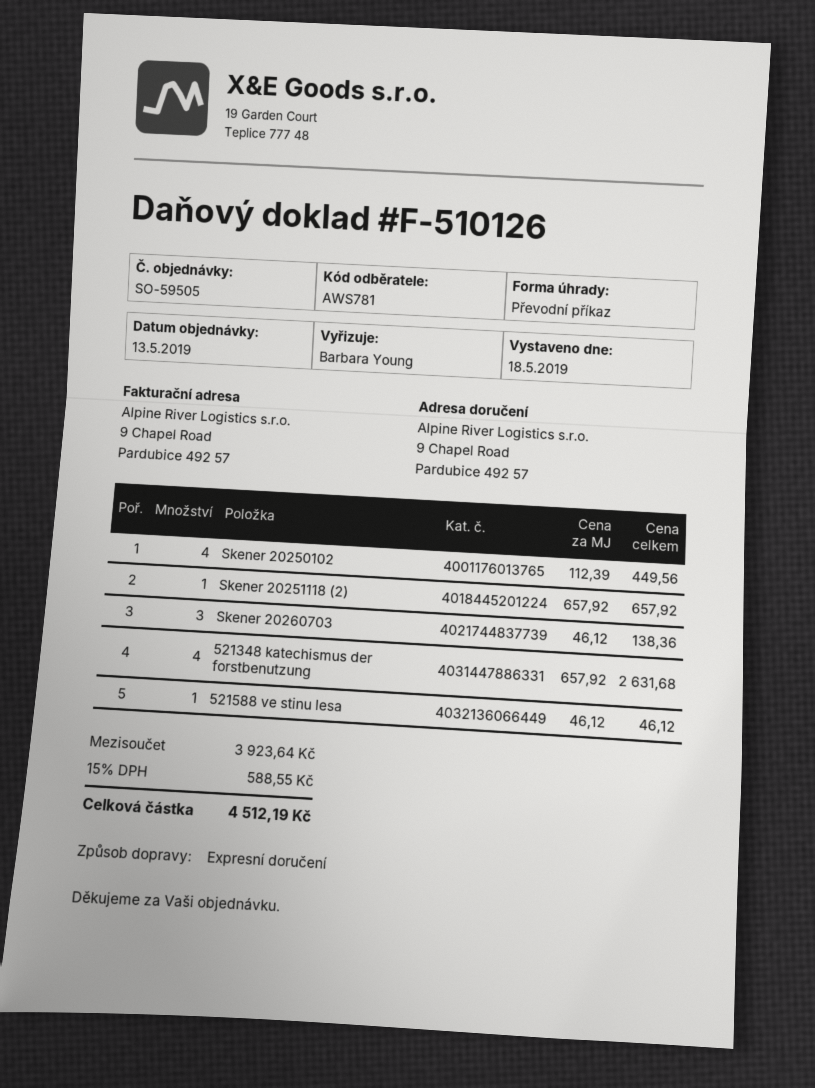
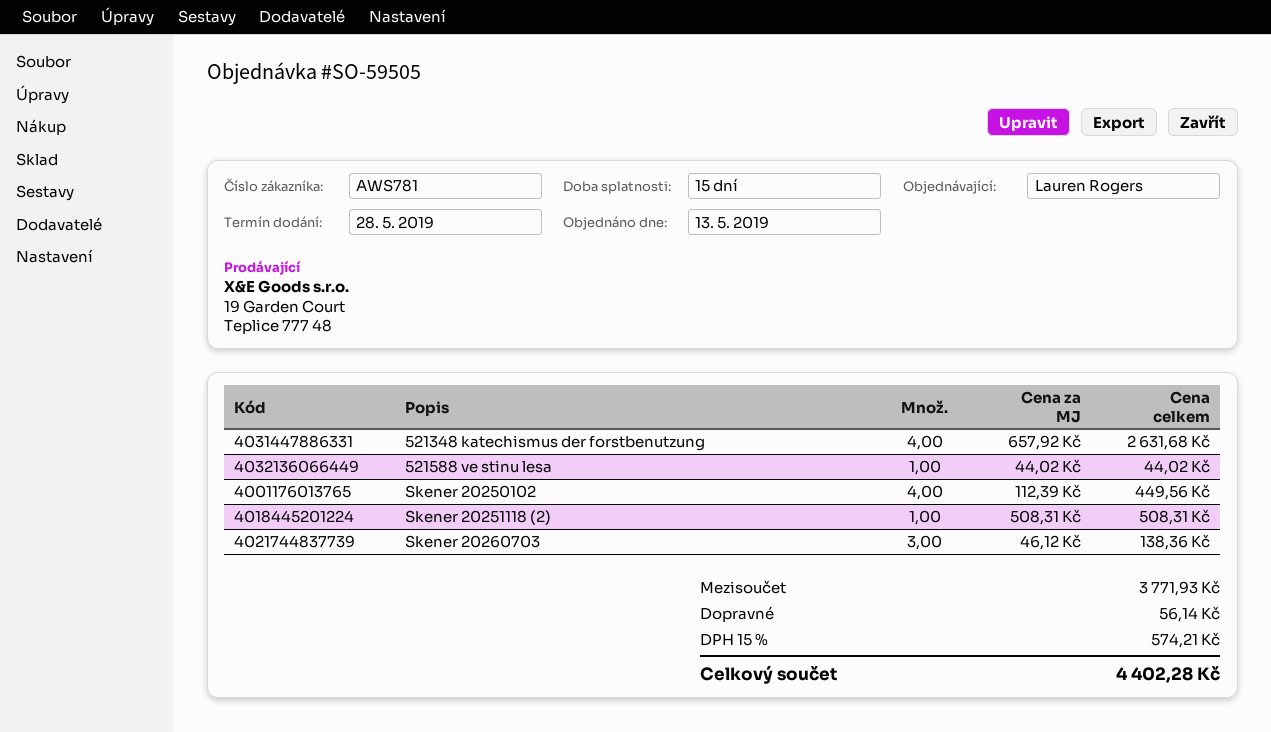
Skener 20251118 (2): 1 x 657.92 = 657.92 -> 1 x 508.31 = 508.31
521588 ve stinu lesa: 1 x 46.12 = 46.12 -> 1 x 44.02 = 44.02
subtotal: 3923.64 -> 3771.93
shipping: none -> 56.14
tax: 15% = 588.55 -> 15% = 574.21
total: 4512.19 -> 4402.28

